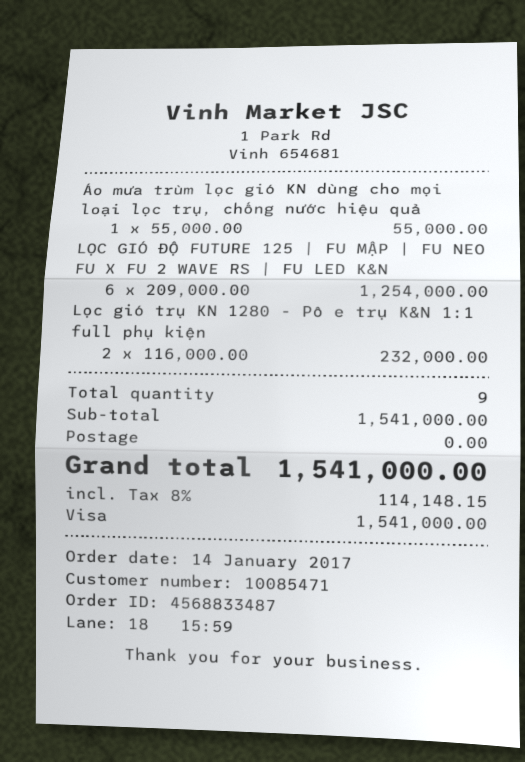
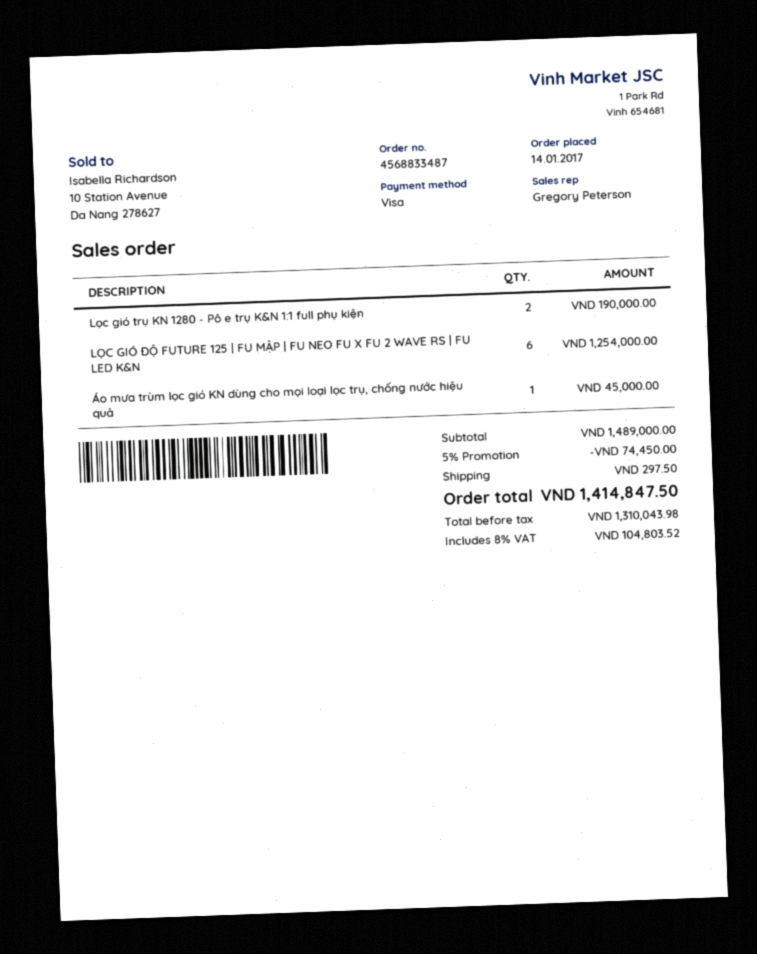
Áo mưa trùm lọc gió KN dùng cho mọi loại lọc trụ, chống nước hiệu quả: 1 for 55000.00 -> 1 for 45000.00
Lọc gió trụ KN 1280 - Pô e trụ K&N 1:1 full phụ kiện: 2 for 232000.00 -> 2 for 190000.00
subtotal: 1541000.00 -> 1489000.00
discount: none -> 5% = 74450.00
shipping: 0.00 -> 297.50
tax: 8% = 114148.15 -> 8% = 104803.52
total: 1541000.00 -> 1414847.50

